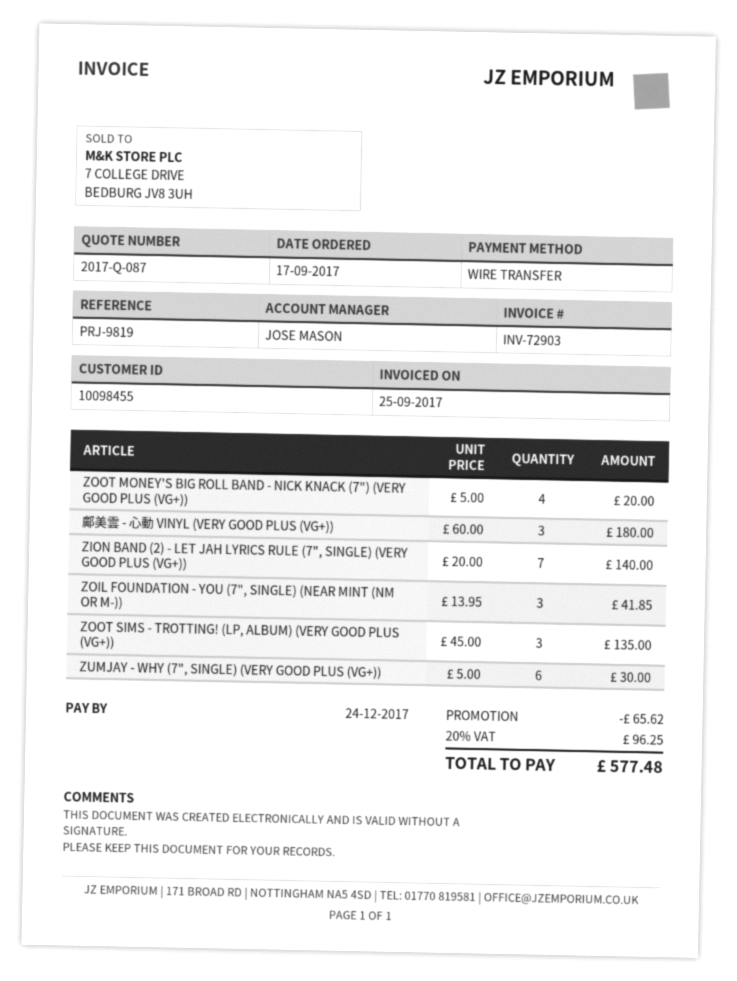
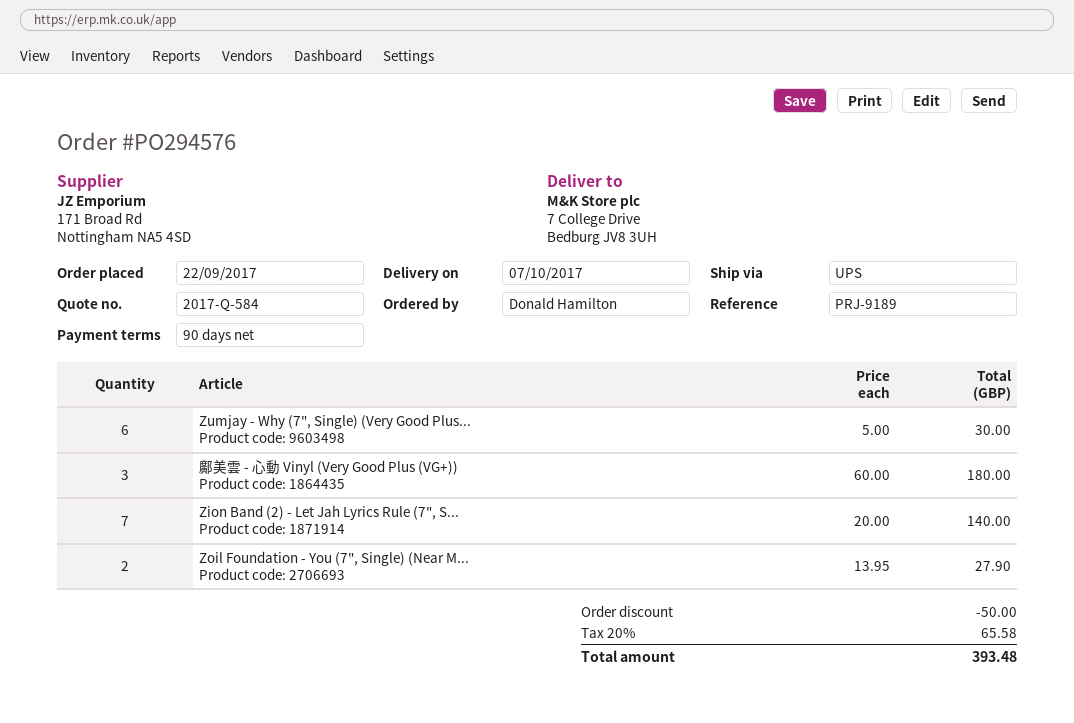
quote number: 2017-Q-087 -> 2017-Q-584
order date: 2017-09-17 -> 2017-09-22
reference: PRJ-9819 -> PRJ-9189
ZOOT MONEY'S BIG ROLL BAND - NICK KNACK (7") (VERY GOOD PLUS (VG+)): 4 x 5.00 = 20.00 -> none
ZOIL FOUNDATION - YOU (7", SINGLE) (NEAR MINT (NM OR M-)): 3 x 13.95 = 41.85 -> 2 x 13.95 = 27.90
ZOOT SIMS - TROTTING! (LP, ALBUM) (VERY GOOD PLUS (VG+)): 3 x 45.00 = 135.00 -> none
discount: 65.62 -> 50.00
tax: 20% = 96.25 -> 20% = 65.58
total: 577.48 -> 393.48

